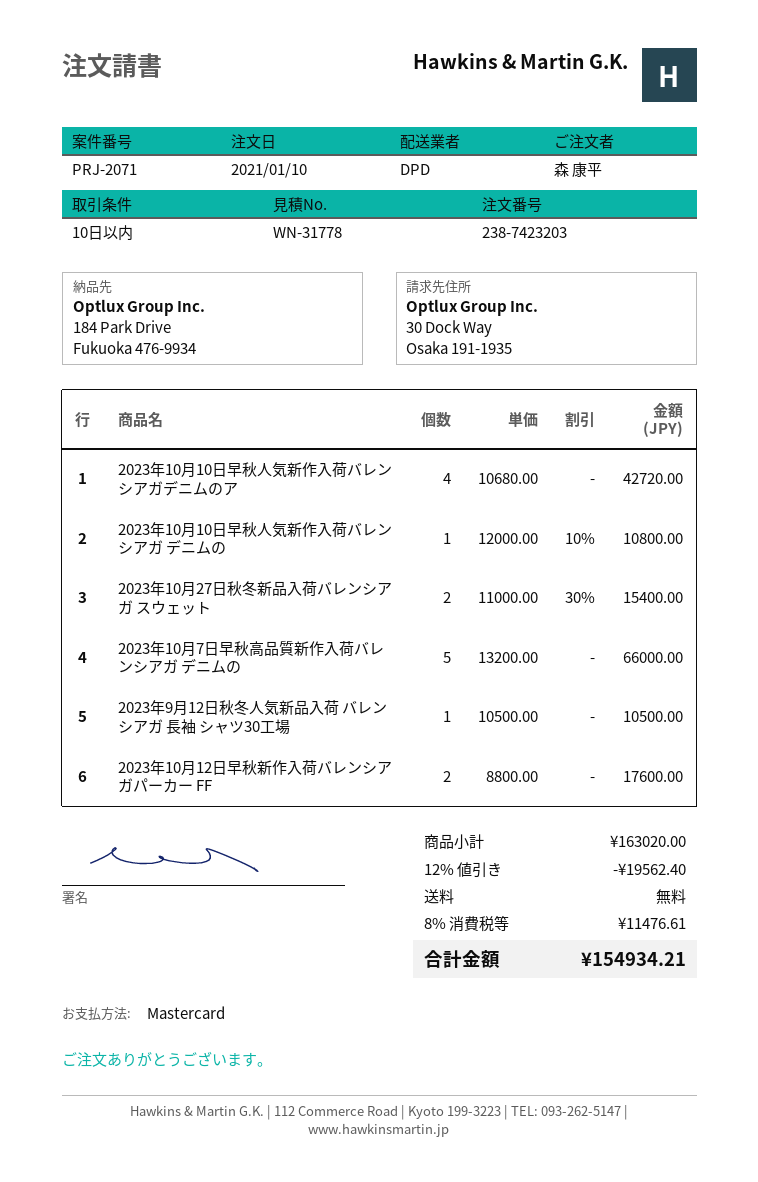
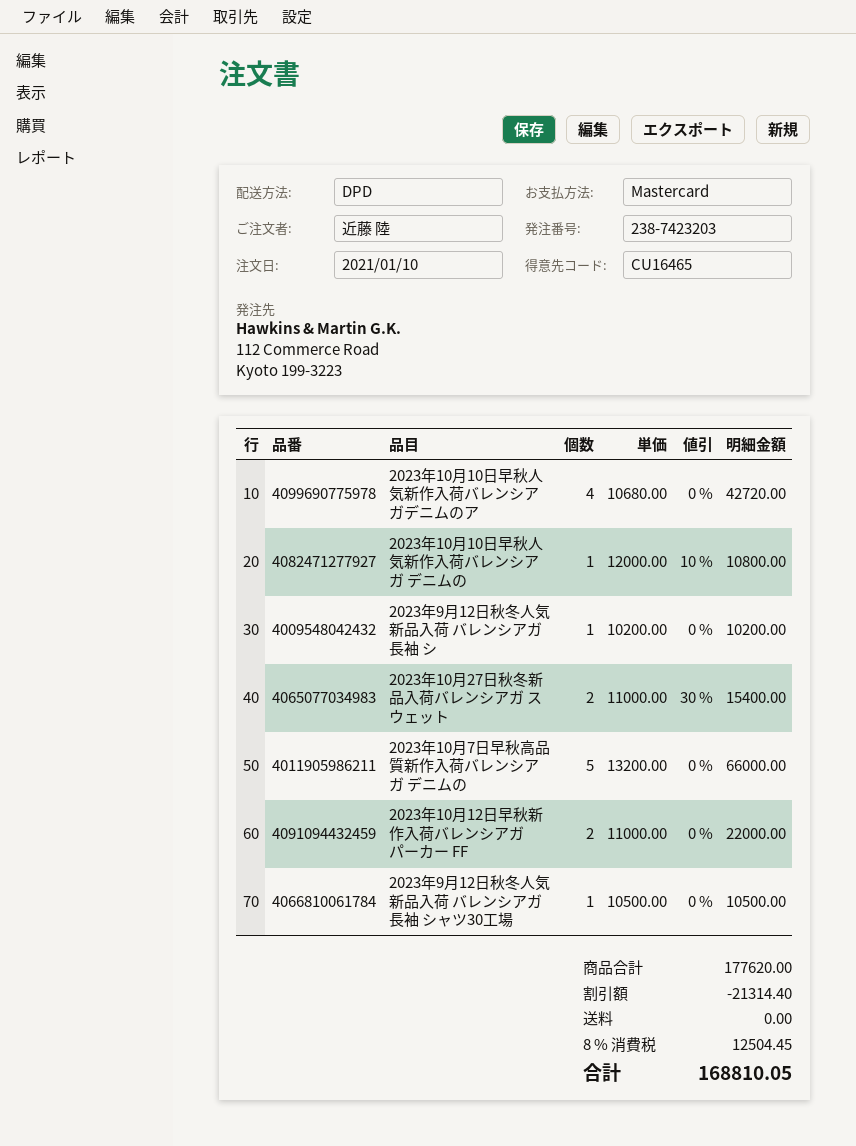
ordered by: 森 康平 -> 近藤 陸
2023年10月12日早秋新作入荷バレンシアガパーカー FF: 2 x 8800.00 = 17600.00 -> 2 x 11000.00 = 22000.00
2023年9月12日秋冬人気新品入荷 バレンシアガ 長袖 シ: none -> 1 x 10200.00 = 10200.00
subtotal: 163020.00 -> 177620.00
discount: 19562.40 -> 21314.40
tax: 8% = 11476.61 -> 8% = 12504.45
total: 154934.21 -> 168810.05

